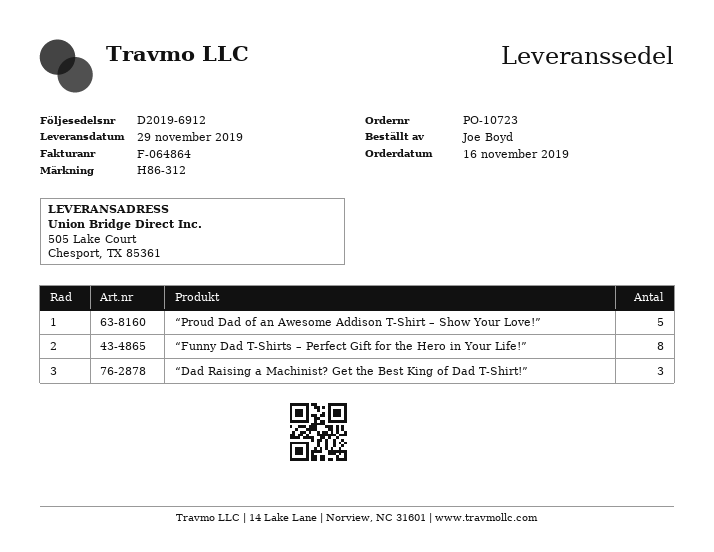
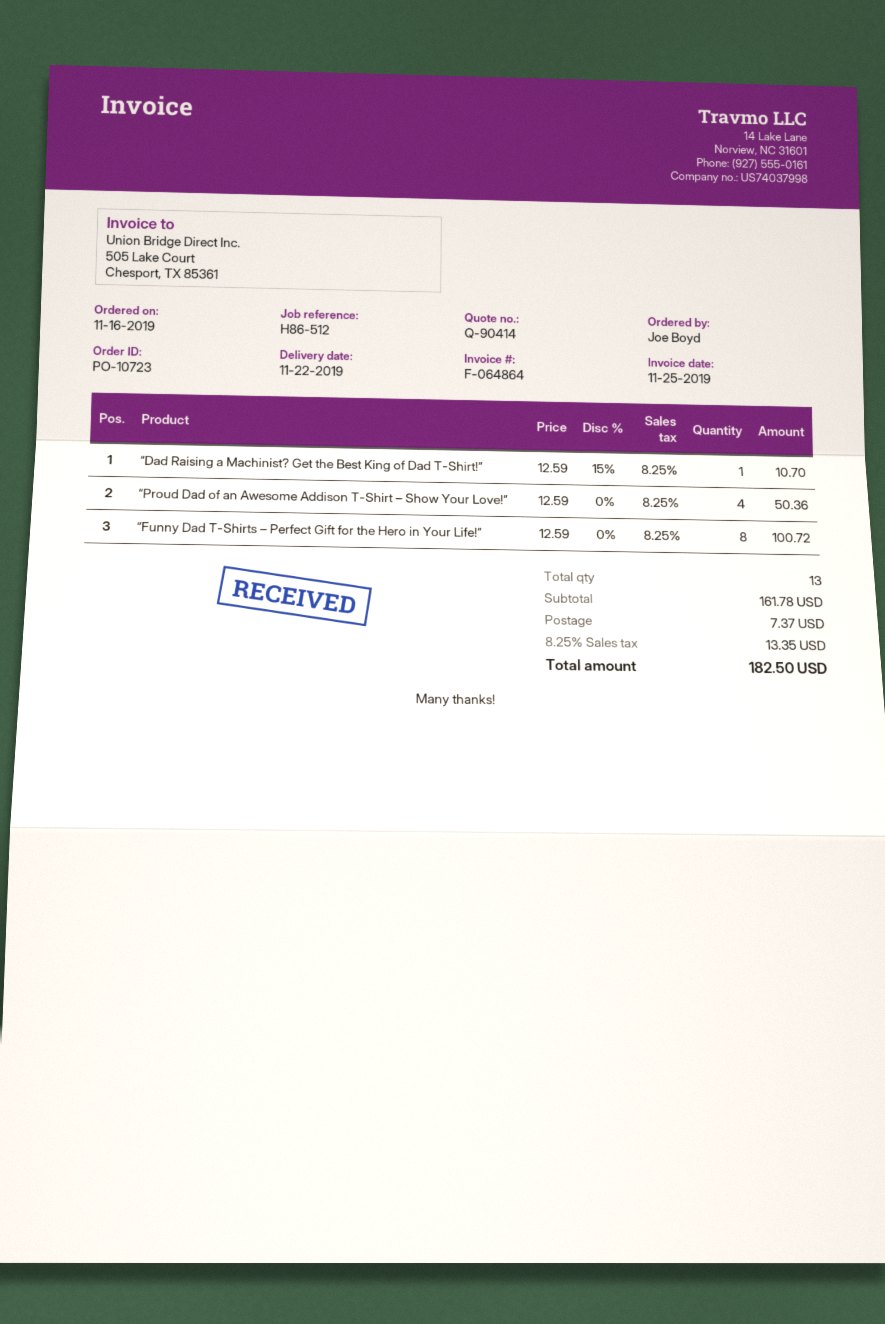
delivery date: 2019-11-29 -> 2019-11-22
reference: H86-312 -> H86-512
“Proud Dad of an Awesome Addison T-Shirt – Show Your Love!”: 5 -> 4
“Dad Raising a Machinist? Get the Best King of Dad T-Shirt!”: 3 -> 1

